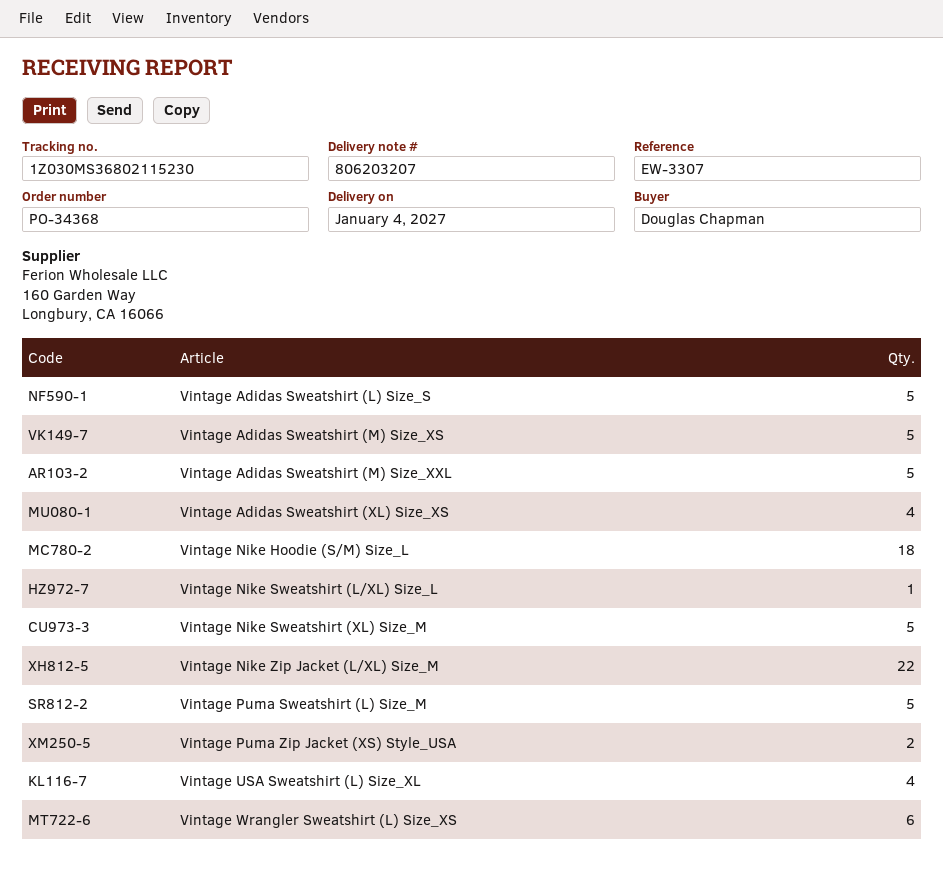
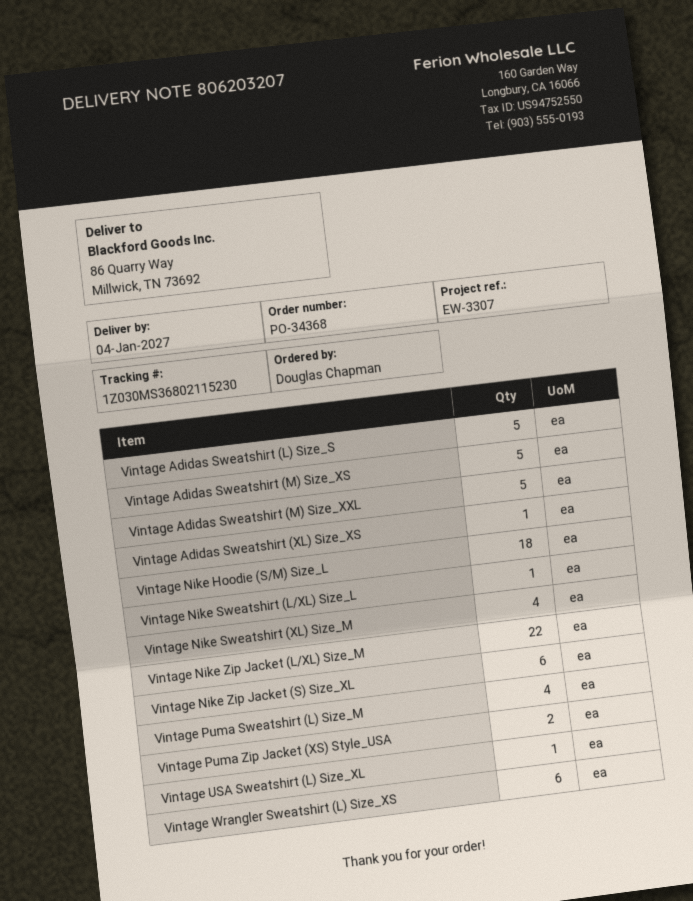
Vintage Adidas Sweatshirt (XL) Size_XS: 4 -> 1
Vintage Nike Sweatshirt (XL) Size_M: 5 -> 4
Vintage Puma Sweatshirt (L) Size_M: 5 -> 4
Vintage USA Sweatshirt (L) Size_XL: 4 -> 1
Vintage Nike Zip Jacket (S) Size_XL: none -> 6

